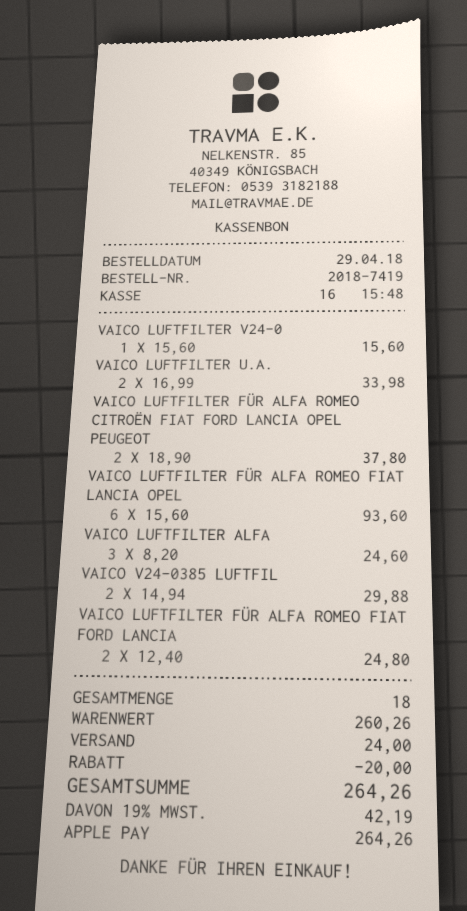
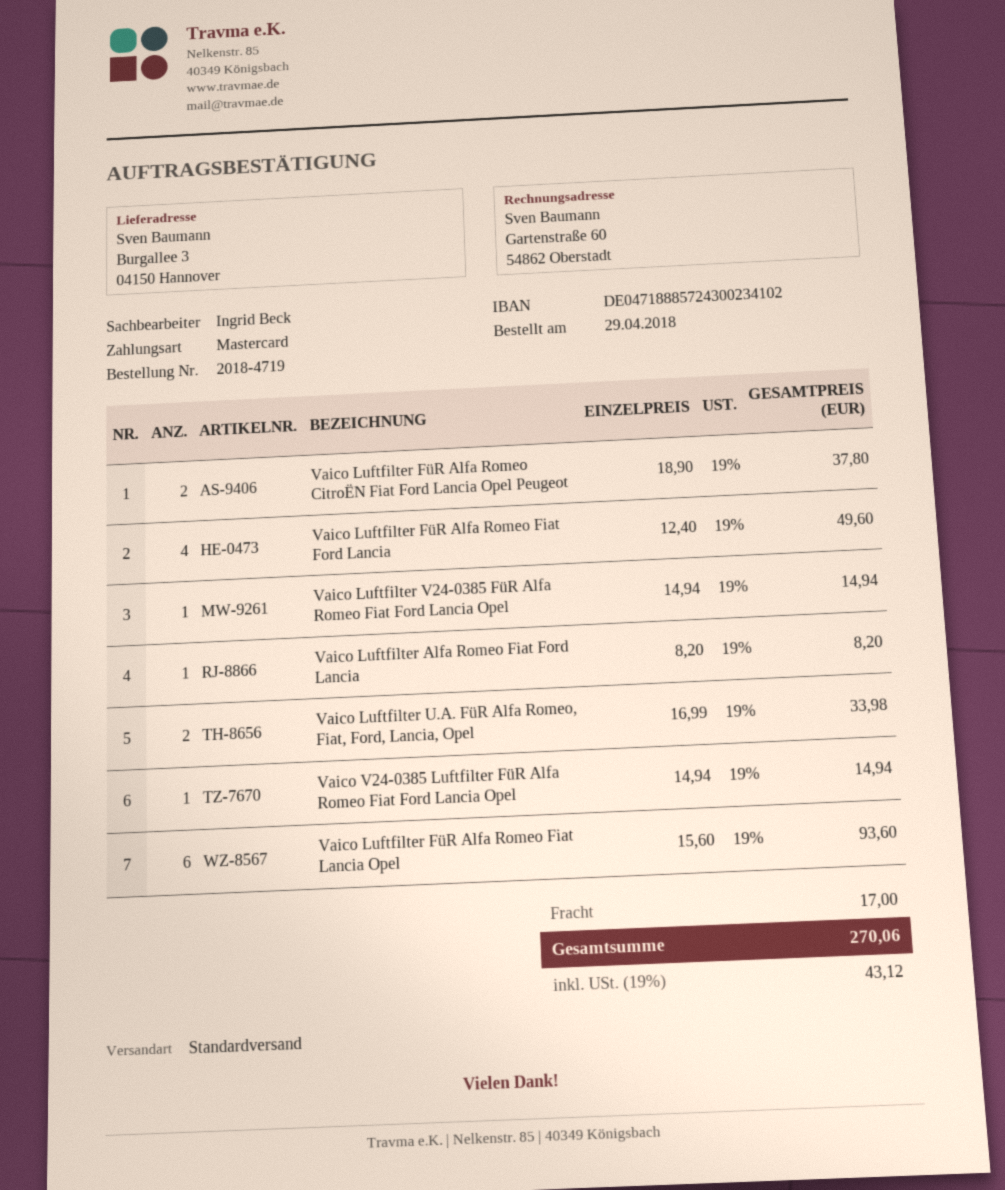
order number: 2018-7419 -> 2018-4719
payment method: Apple Pay -> Mastercard
VAICO LUFTFILTER V24-0: 1 x 15.60 = 15.60 -> 1 x 14.94 = 14.94
VAICO LUFTFILTER ALFA: 3 x 8.20 = 24.60 -> 1 x 8.20 = 8.20
VAICO V24-0385 LUFTFIL: 2 x 14.94 = 29.88 -> 1 x 14.94 = 14.94
VAICO LUFTFILTER FÜR ALFA ROMEO FIAT FORD LANCIA: 2 x 12.40 = 24.80 -> 4 x 12.40 = 49.60
discount: 20.00 -> none
shipping: 24.00 -> 17.00
tax: 19% = 42.19 -> 19% = 43.12
total: 264.26 -> 270.06

